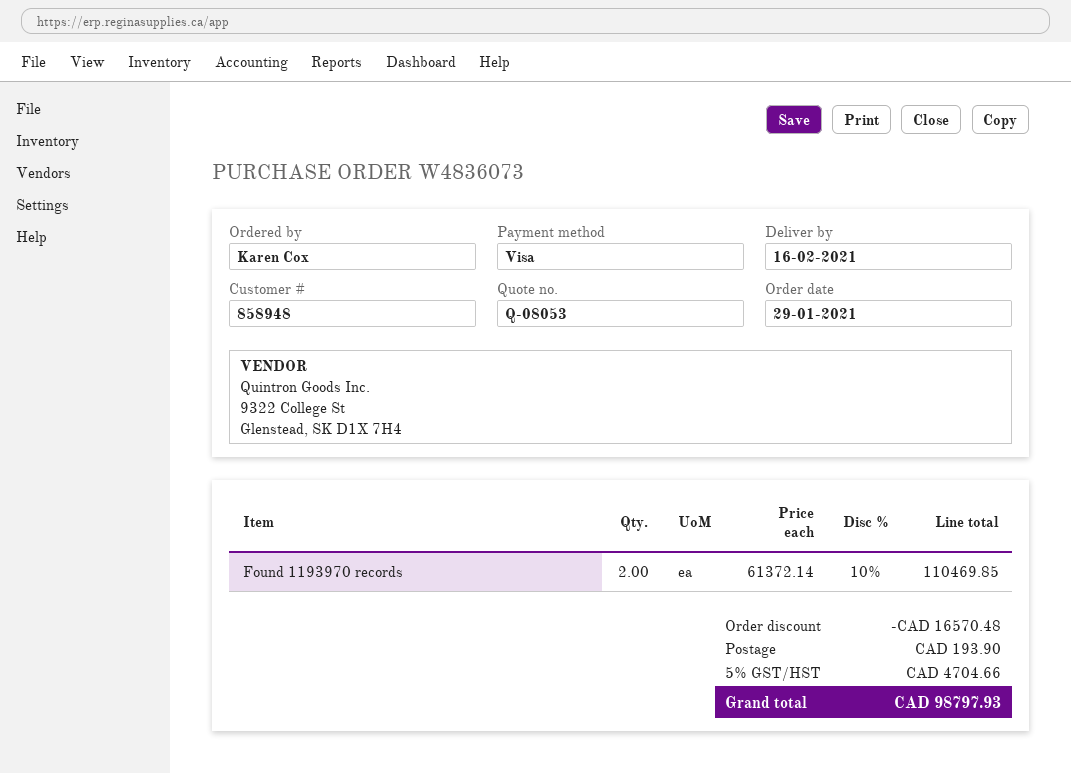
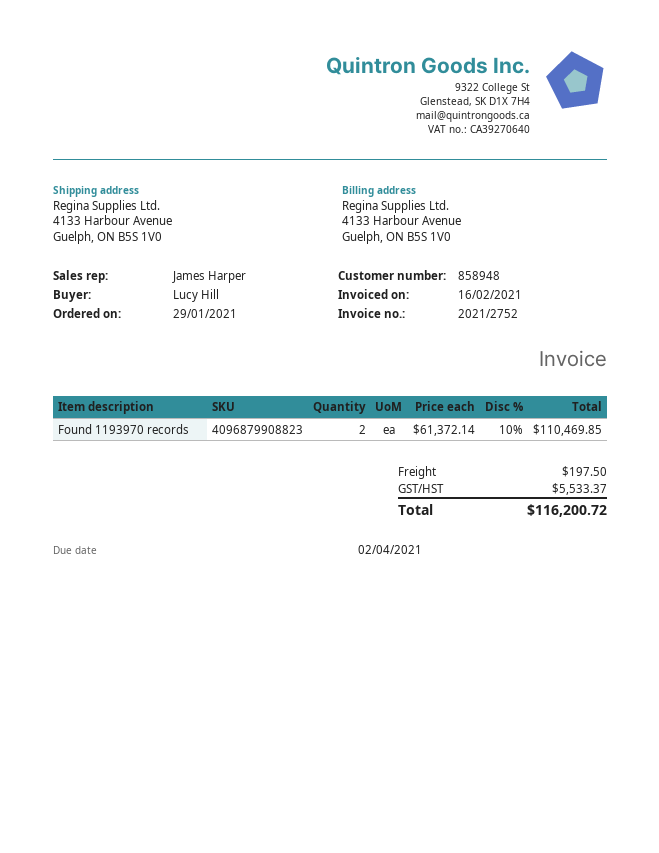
ordered by: Karen Cox -> Lucy Hill
discount: 16570.48 -> none
shipping: 193.90 -> 197.50
tax: 4704.66 -> 5533.37
total: 98797.93 -> 116200.72

